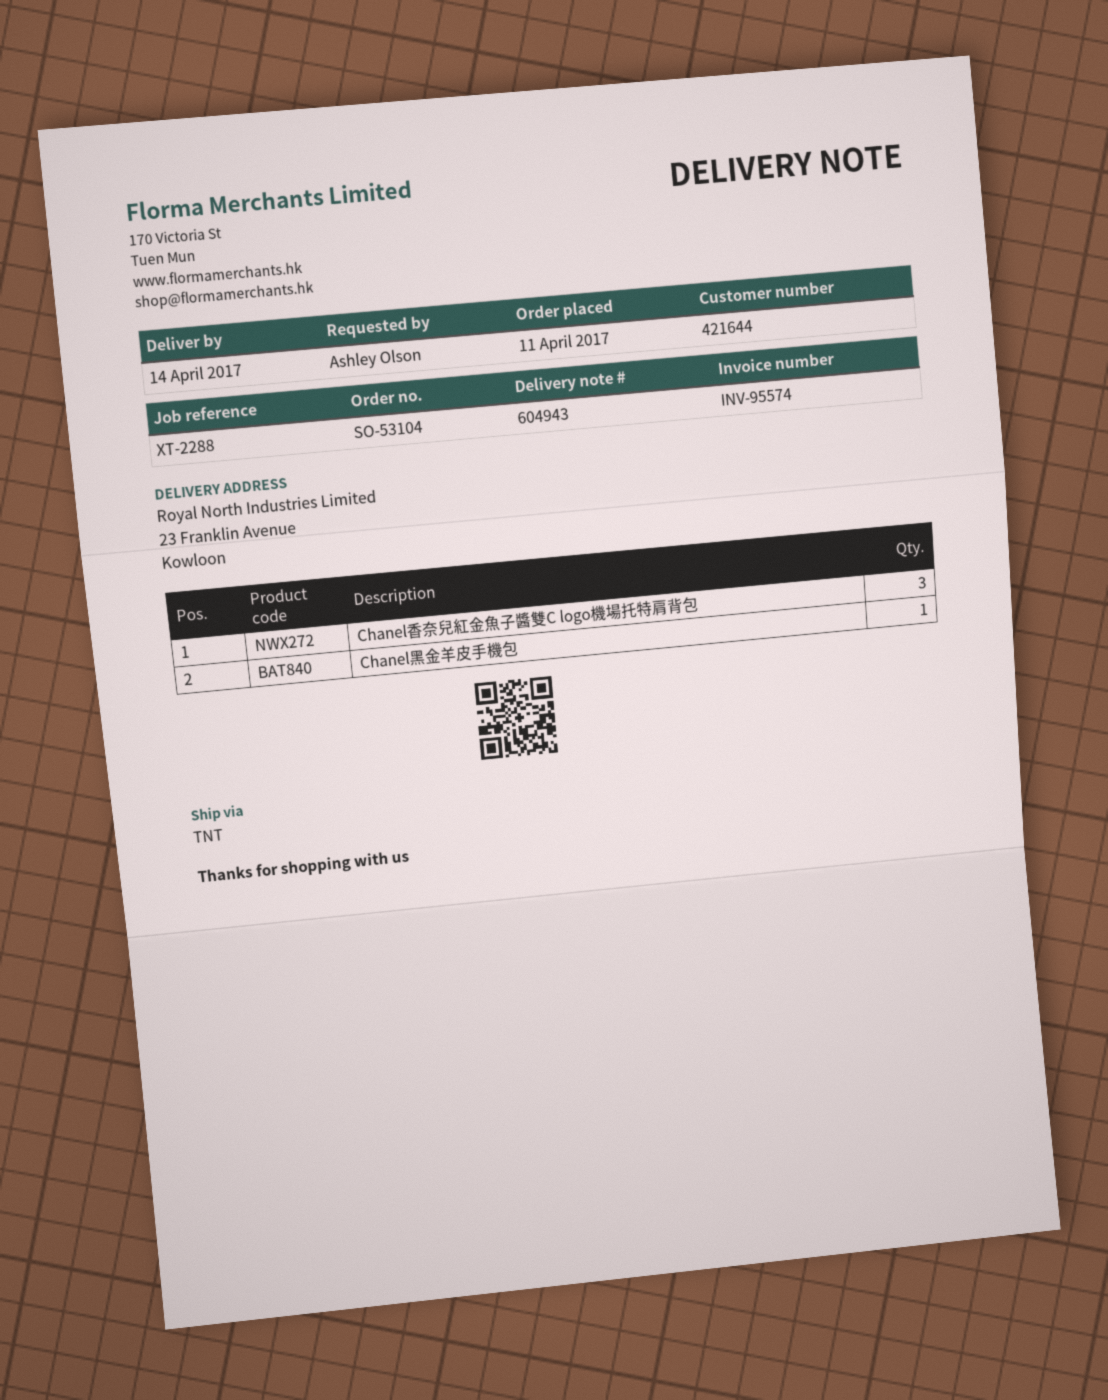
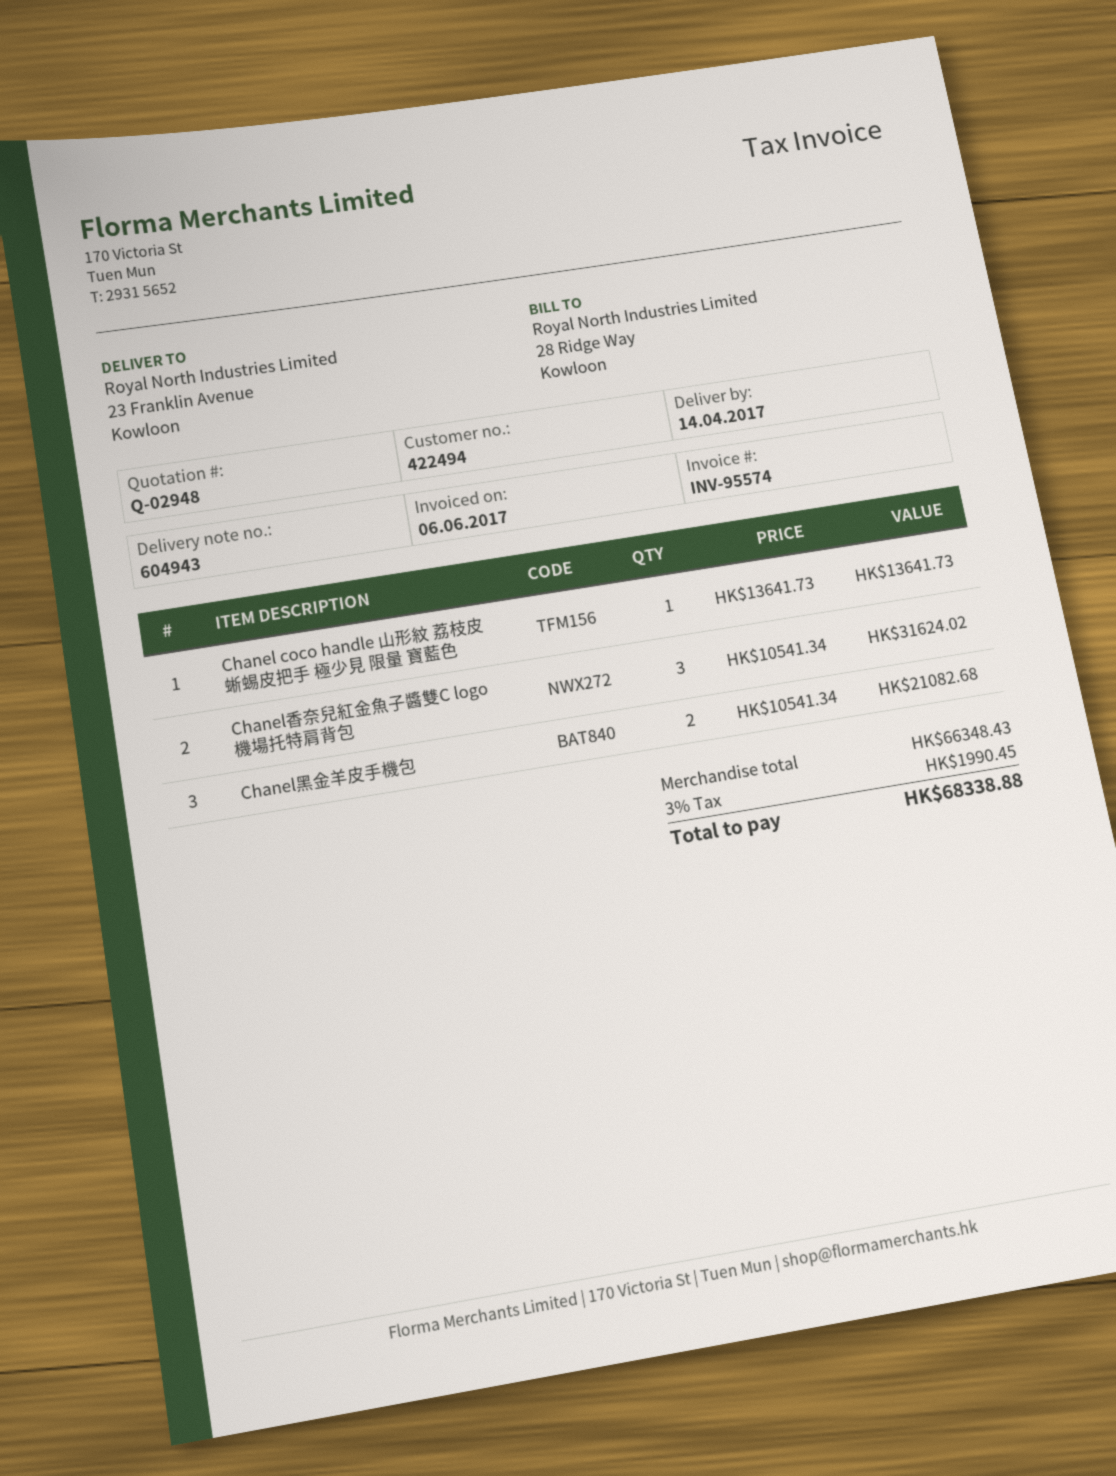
customer number: 421644 -> 422494
Chanel黑金羊皮手機包: 1 -> 2
Chanel coco handle 山形紋 荔枝皮 蜥蜴皮把手 極少見 限量 寶藍色: none -> 1

